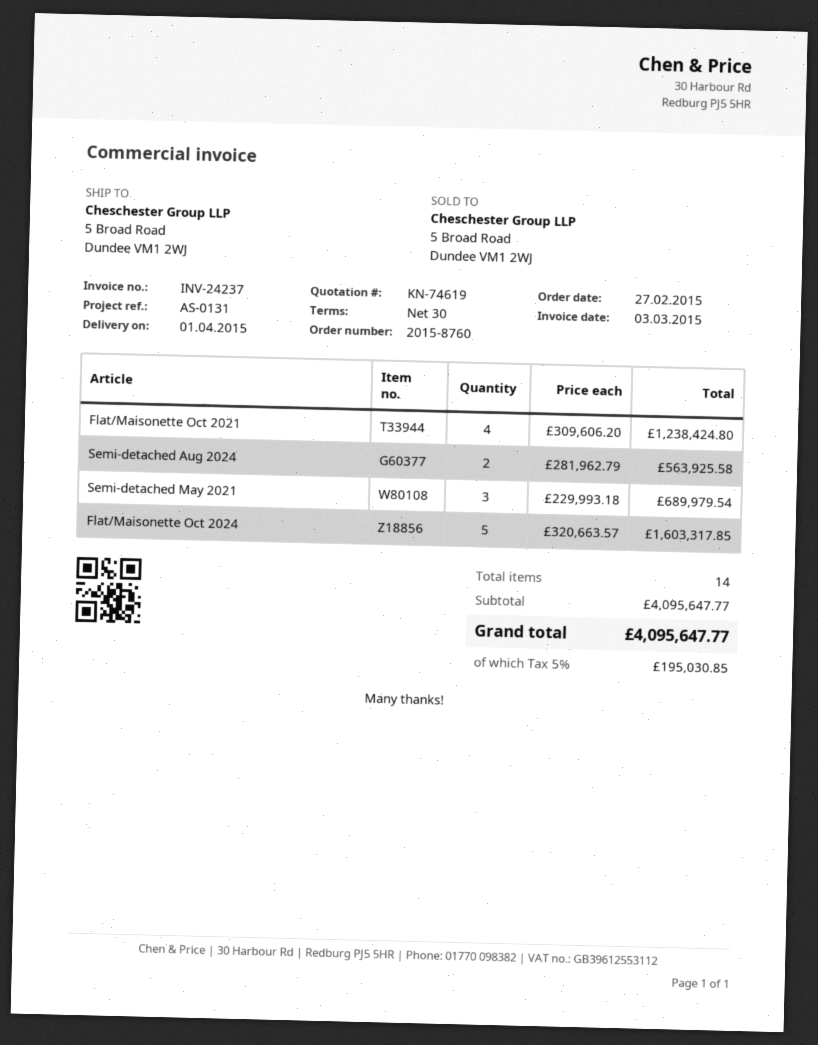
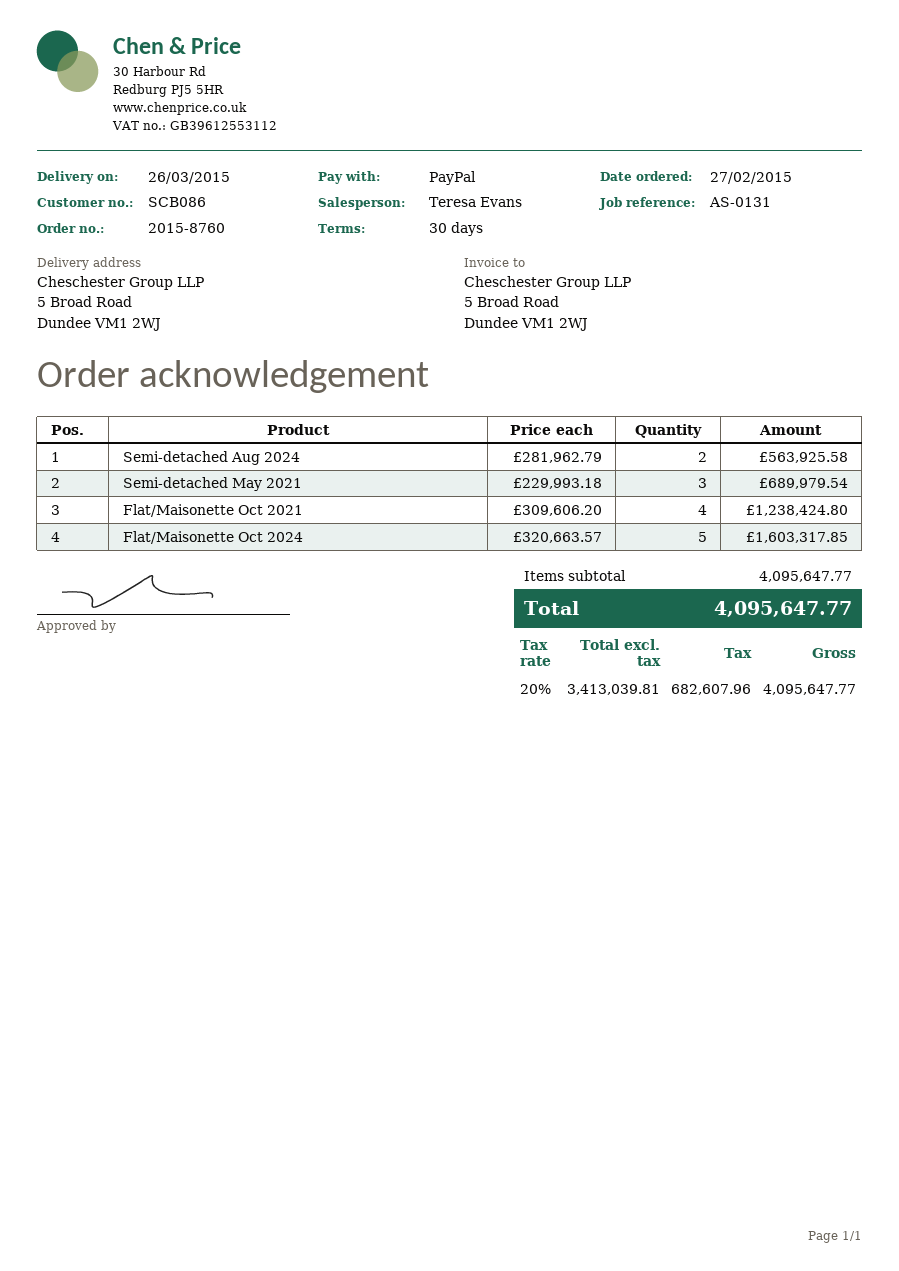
delivery date: 2015-04-01 -> 2015-03-26
tax: 5% = 195030.85 -> 20% = 682607.96

